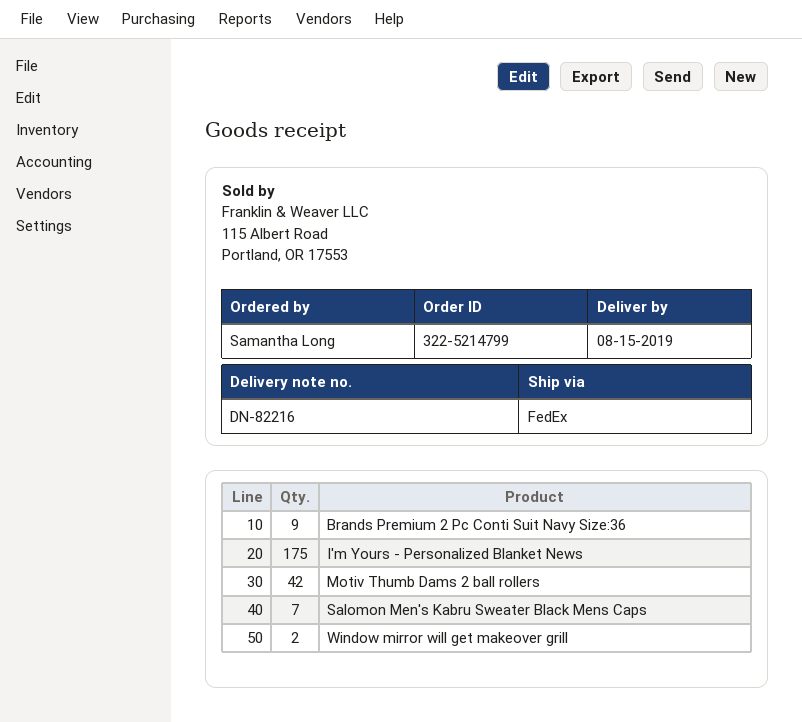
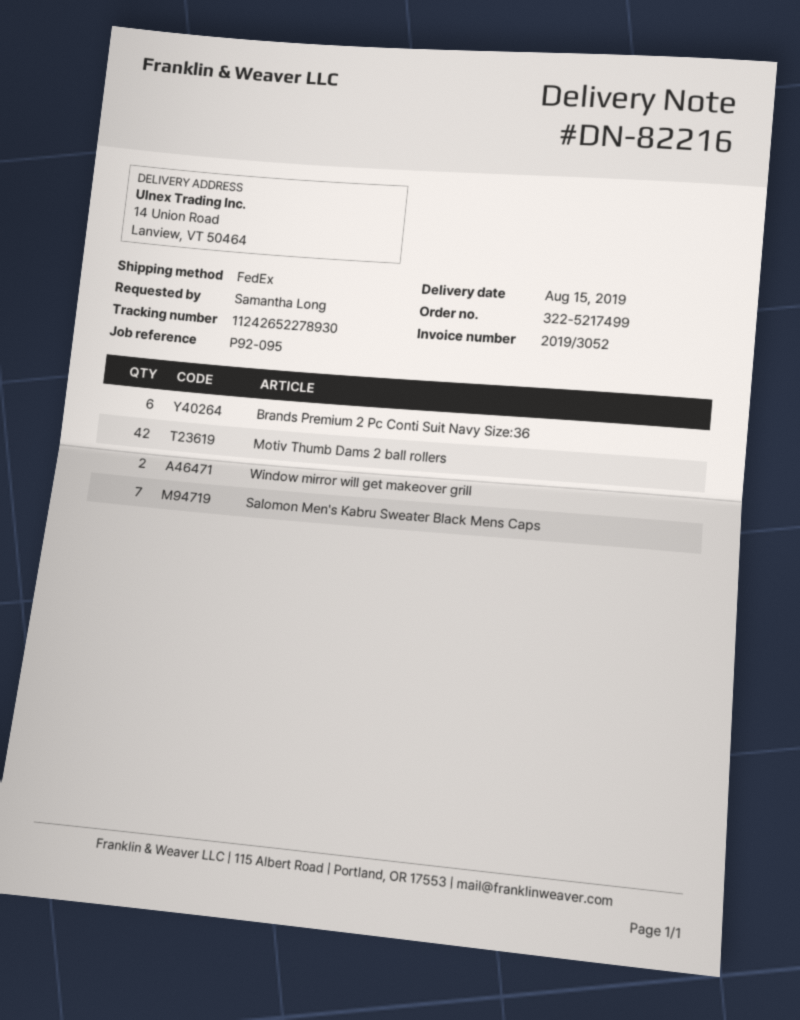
order number: 322-5214799 -> 322-5217499
Brands Premium 2 Pc Conti Suit Navy Size:36: 9 -> 6
I'm Yours - Personalized Blanket News: 175 -> none

